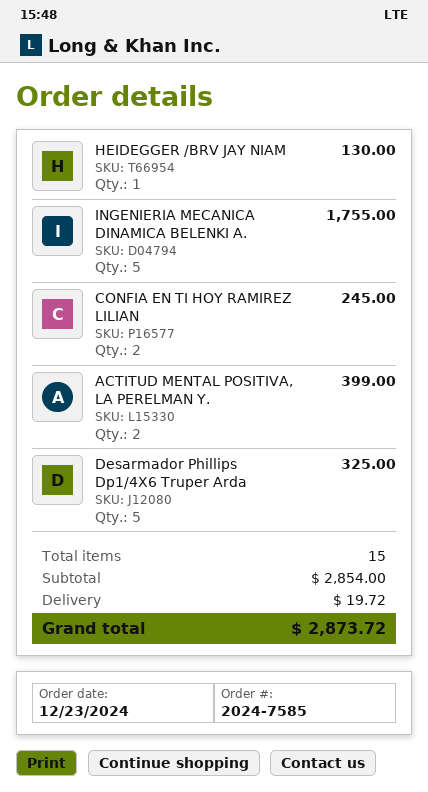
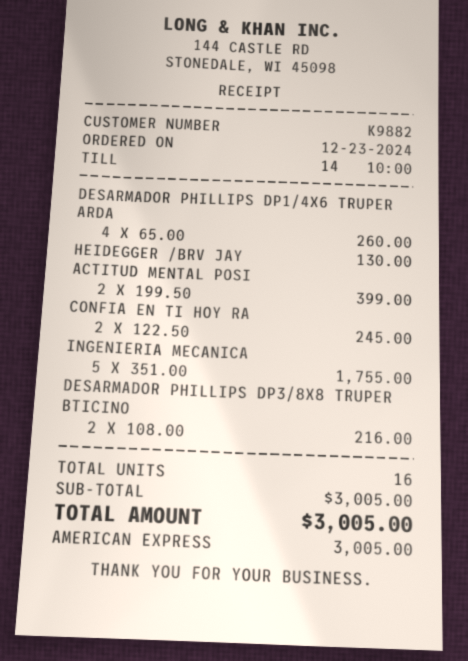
Desarmador Phillips Dp1/4X6 Truper Arda: 5 for 325.00 -> 4 for 260.00
DESARMADOR PHILLIPS DP3/8X8 TRUPER BTICINO: none -> 2 for 216.00
total quantity: 15 -> 16
subtotal: 2854.00 -> 3005.00
shipping: 19.72 -> none
total: 2873.72 -> 3005.00

